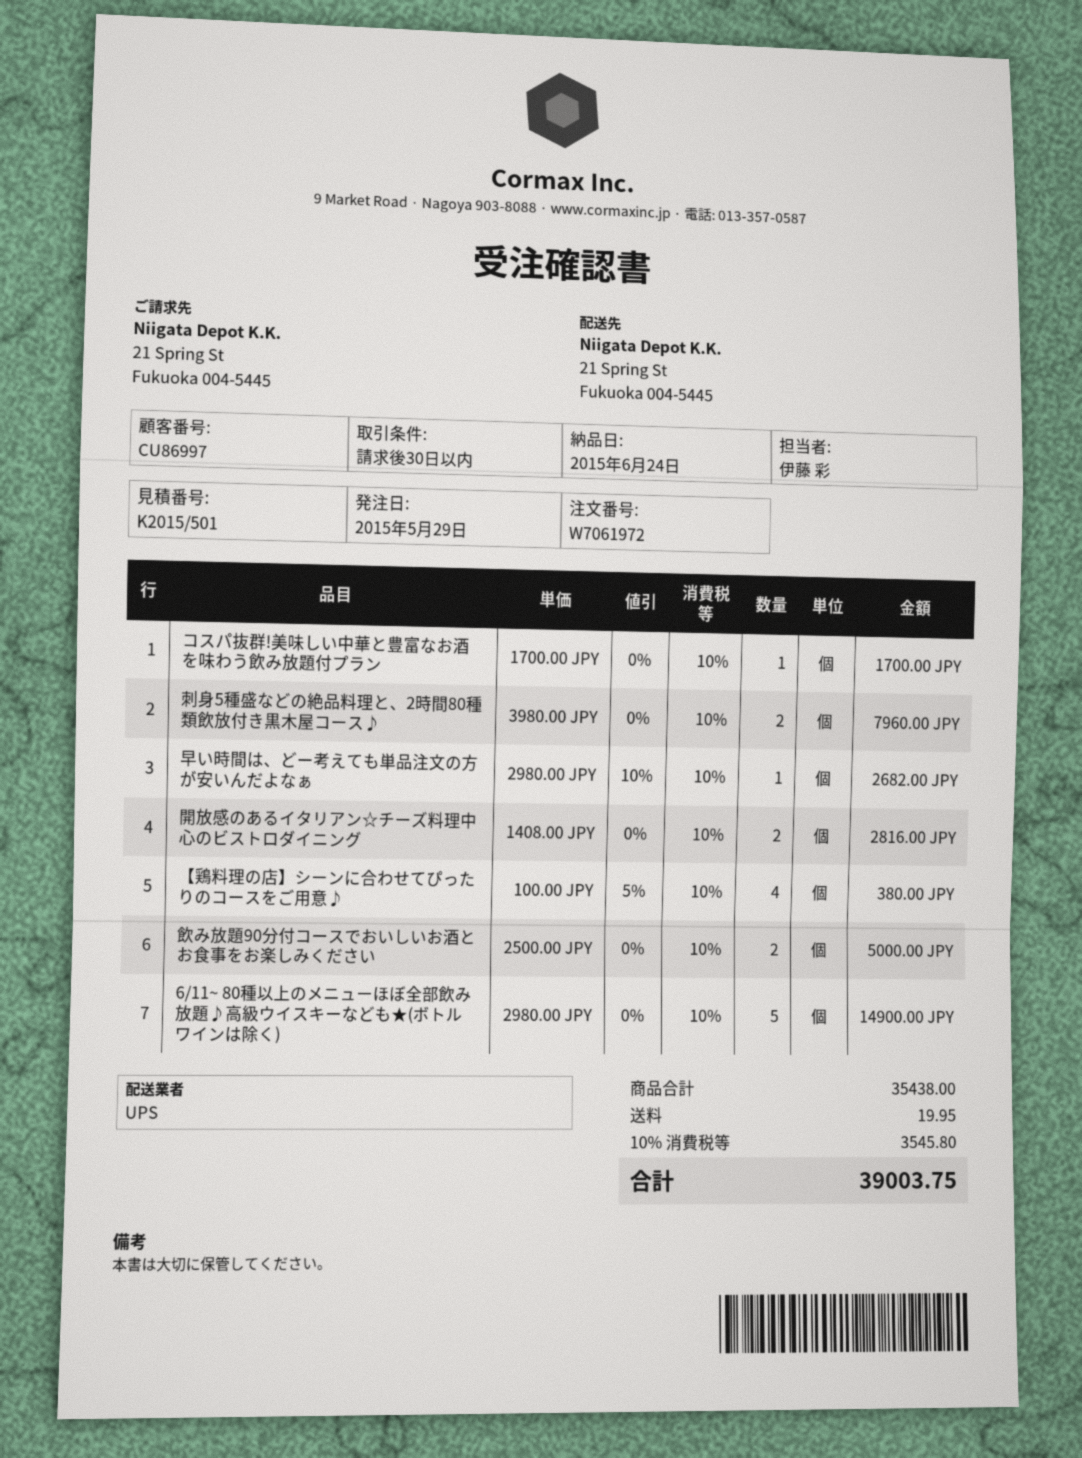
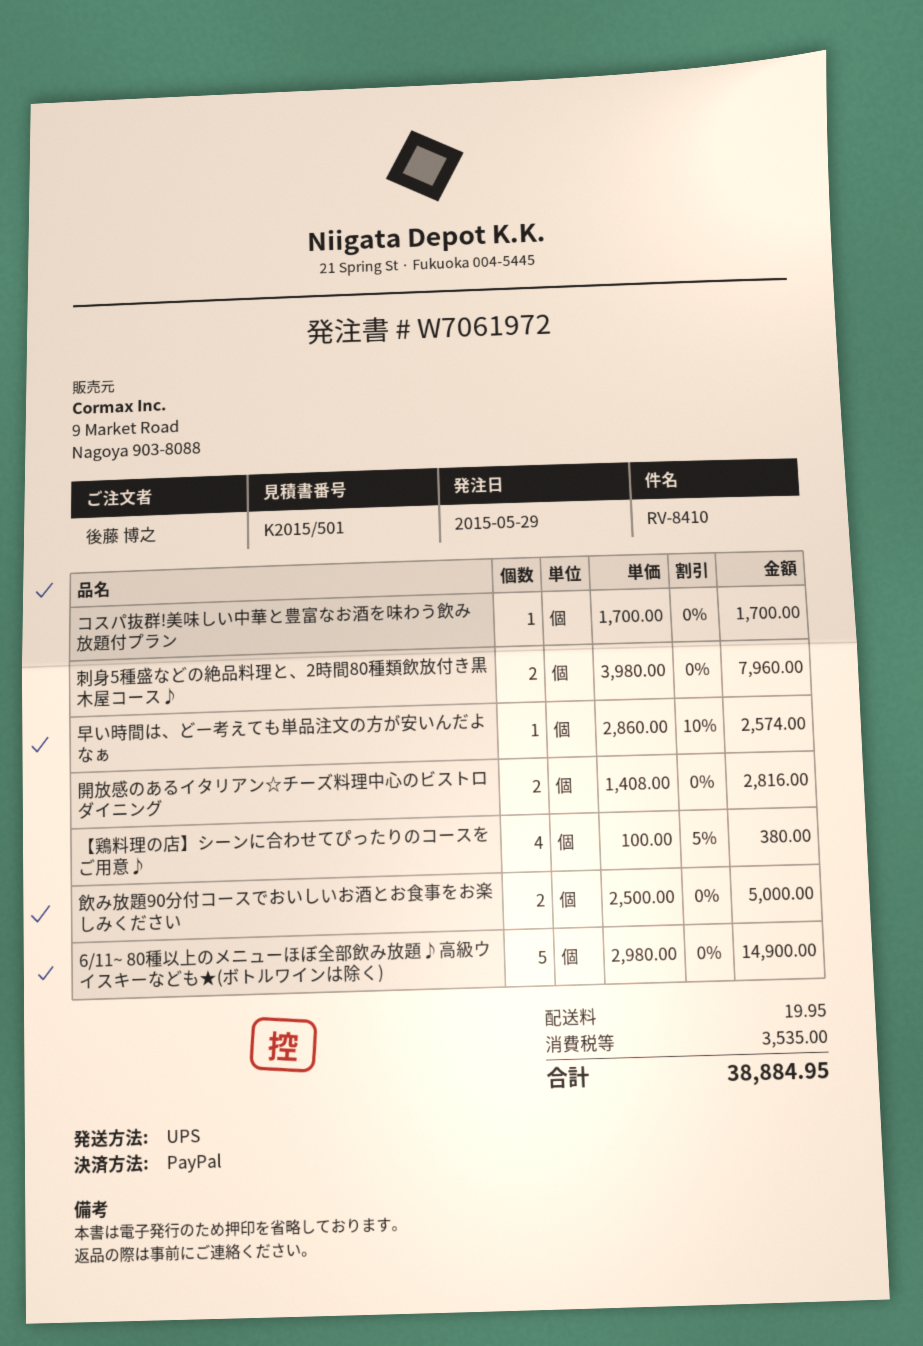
早い時間は、どー考えても単品注文の方が安いんだよなぁ: 1 x 2980.00 - 10% = 2682.00 -> 1 x 2860.00 - 10% = 2574.00
tax: 3545.80 -> 3535.00
total: 39003.75 -> 38884.95

